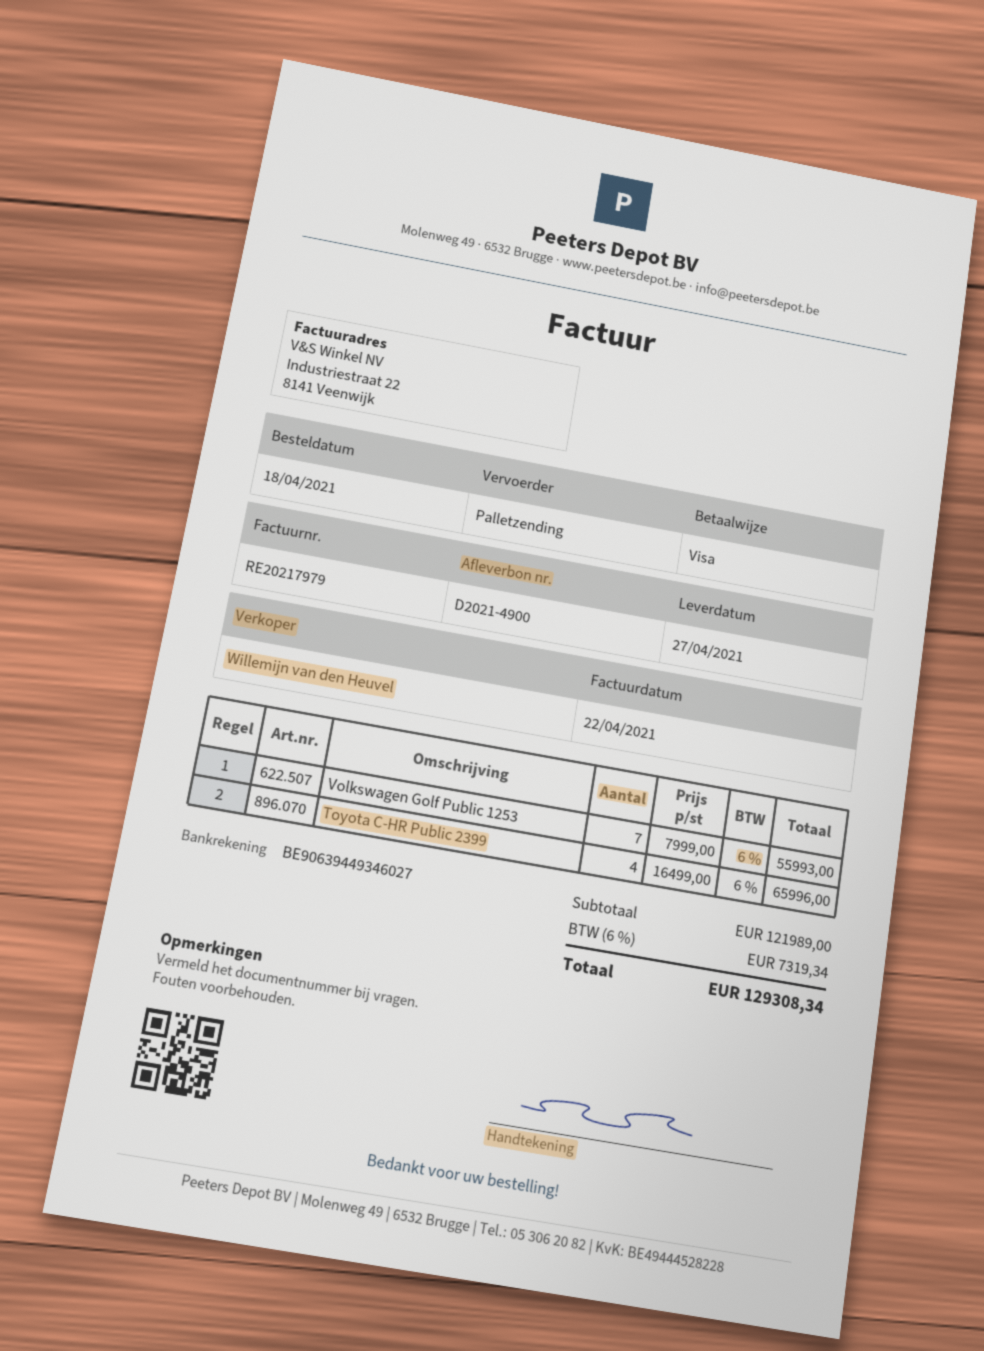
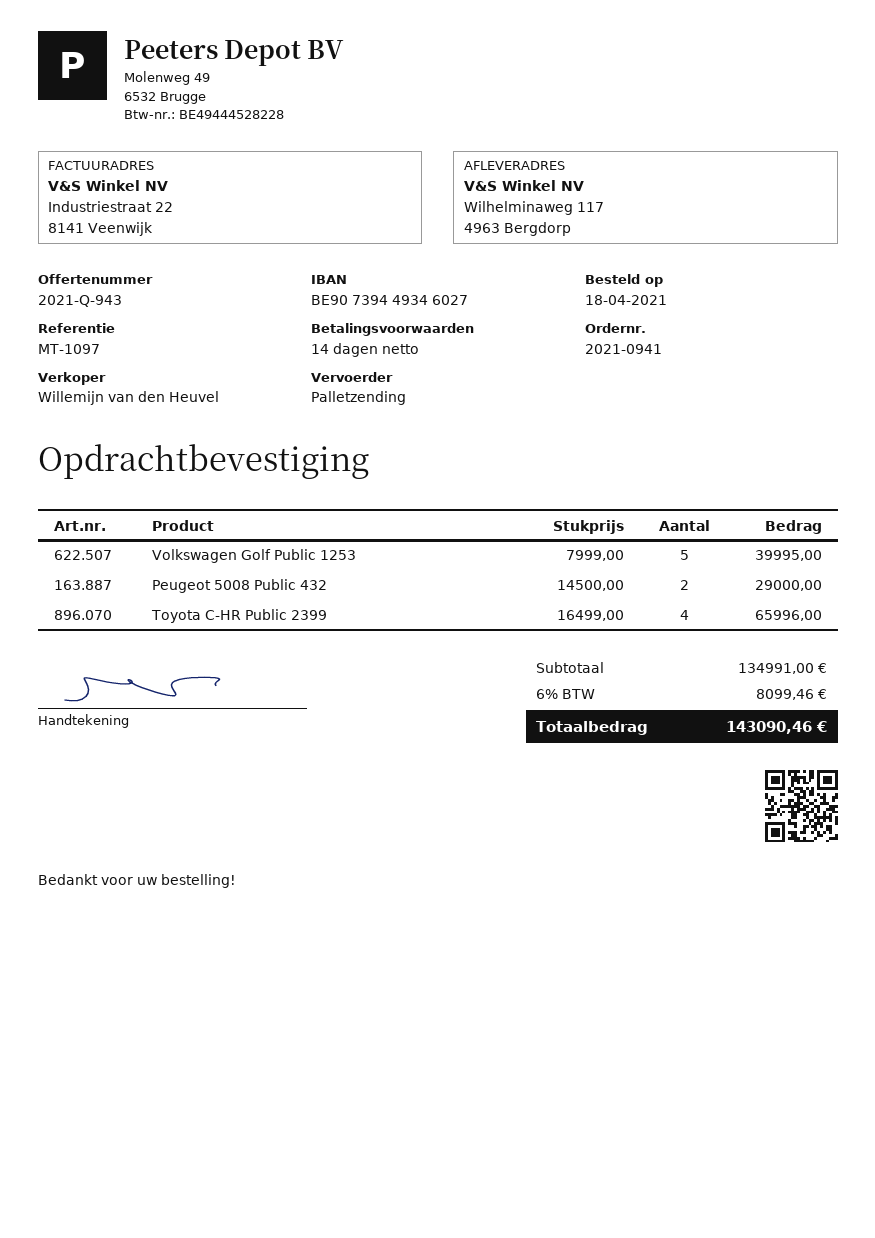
bank account: BE90639449346027 -> BE90739449346027
Volkswagen Golf Public 1253: 7 x 7999.00 = 55993.00 -> 5 x 7999.00 = 39995.00
Peugeot 5008 Public 432: none -> 2 x 14500.00 = 29000.00
subtotal: 121989.00 -> 134991.00
tax: 6% = 7319.34 -> 6% = 8099.46
total: 129308.34 -> 143090.46

